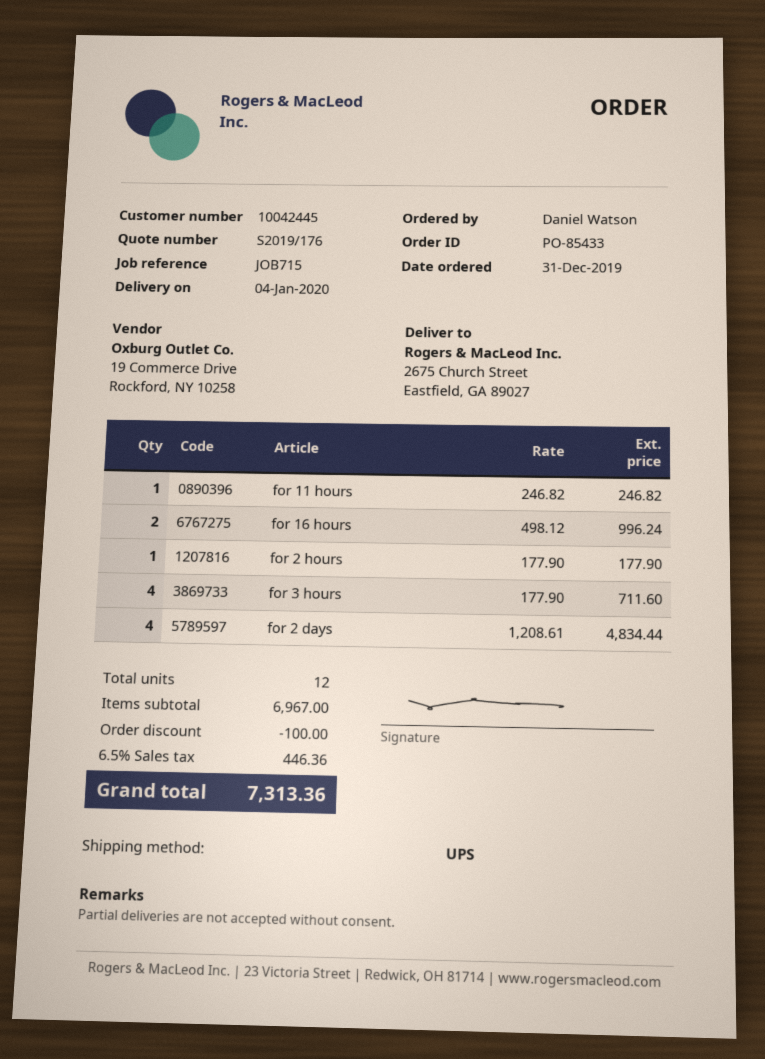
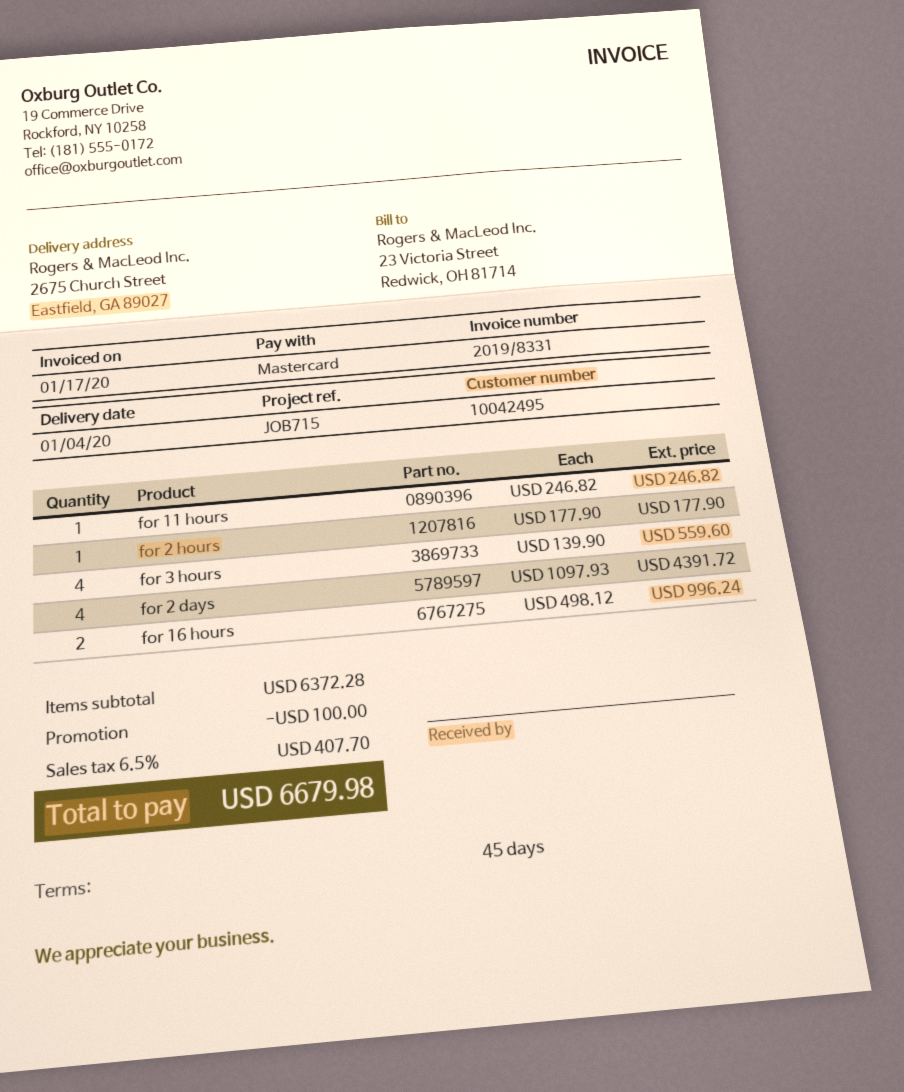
customer number: 10042445 -> 10042495
for 3 hours: 4 x 177.90 = 711.60 -> 4 x 139.90 = 559.60
for 2 days: 4 x 1208.61 = 4834.44 -> 4 x 1097.93 = 4391.72
subtotal: 6967.00 -> 6372.28
tax: 6.5% = 446.36 -> 6.5% = 407.70
total: 7313.36 -> 6679.98

